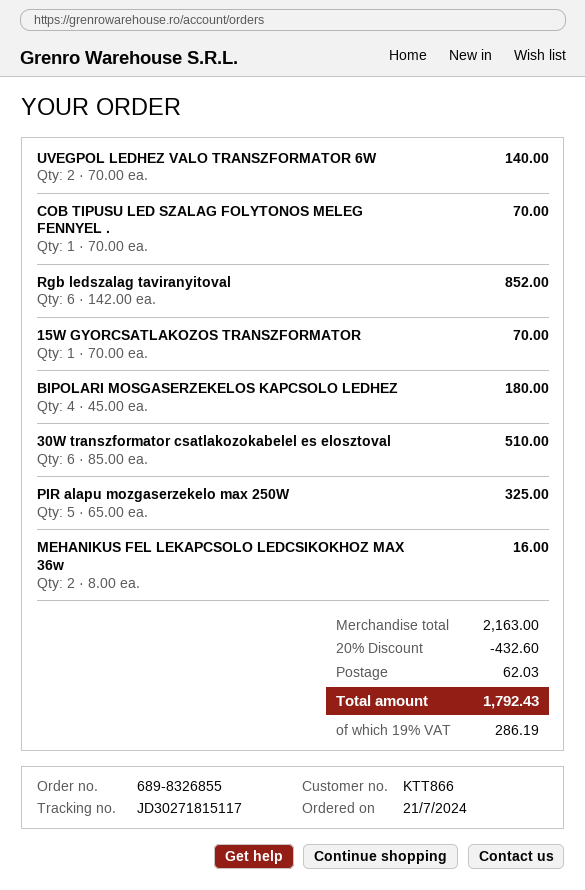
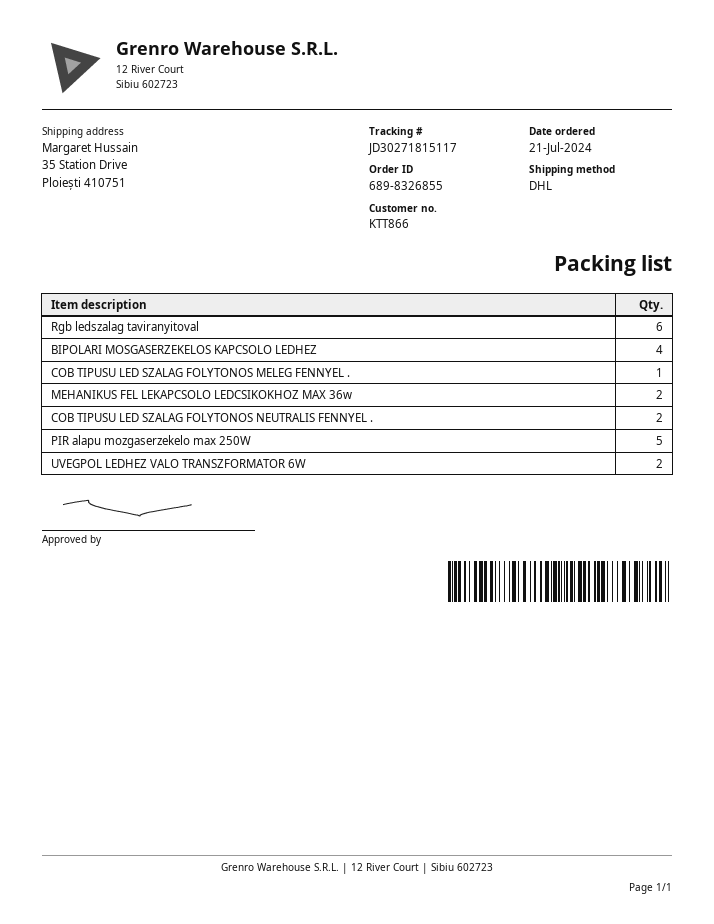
15W GYORCSATLAKOZOS TRANSZFORMATOR: 1 -> none
30W transzformator csatlakozokabelel es elosztoval: 6 -> none
COB TIPUSU LED SZALAG FOLYTONOS NEUTRALIS FENNYEL .: none -> 2

